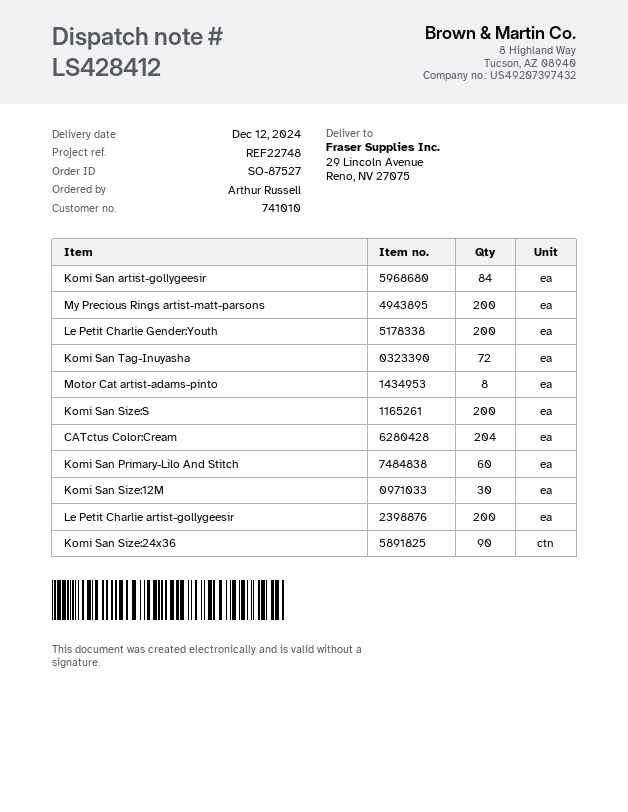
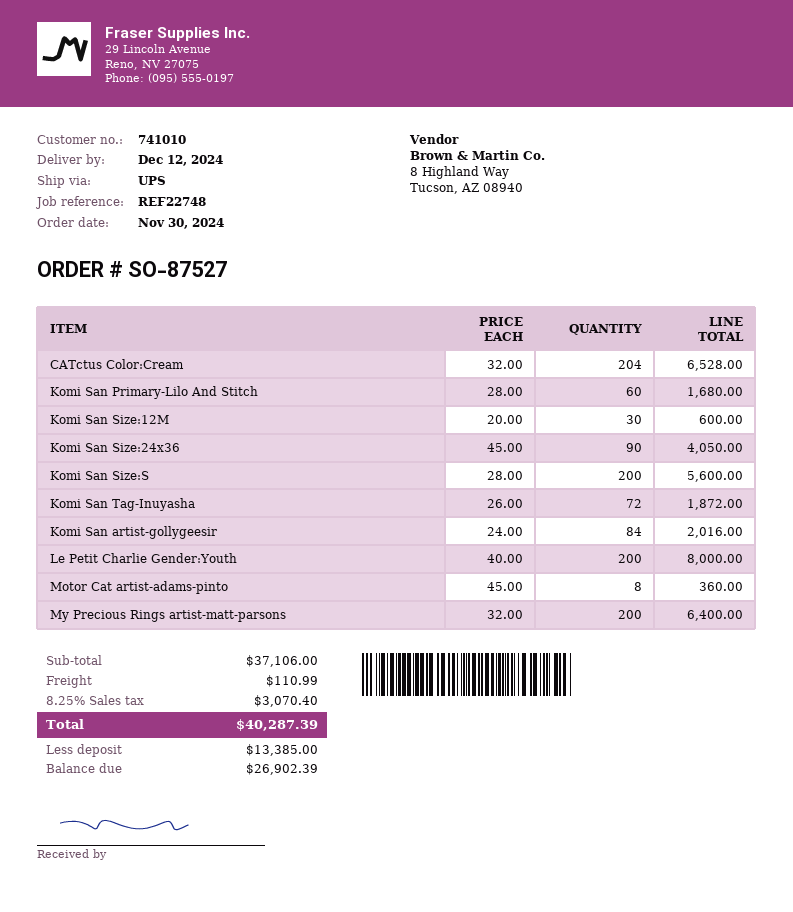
Le Petit Charlie artist-gollygeesir: 200 -> none

